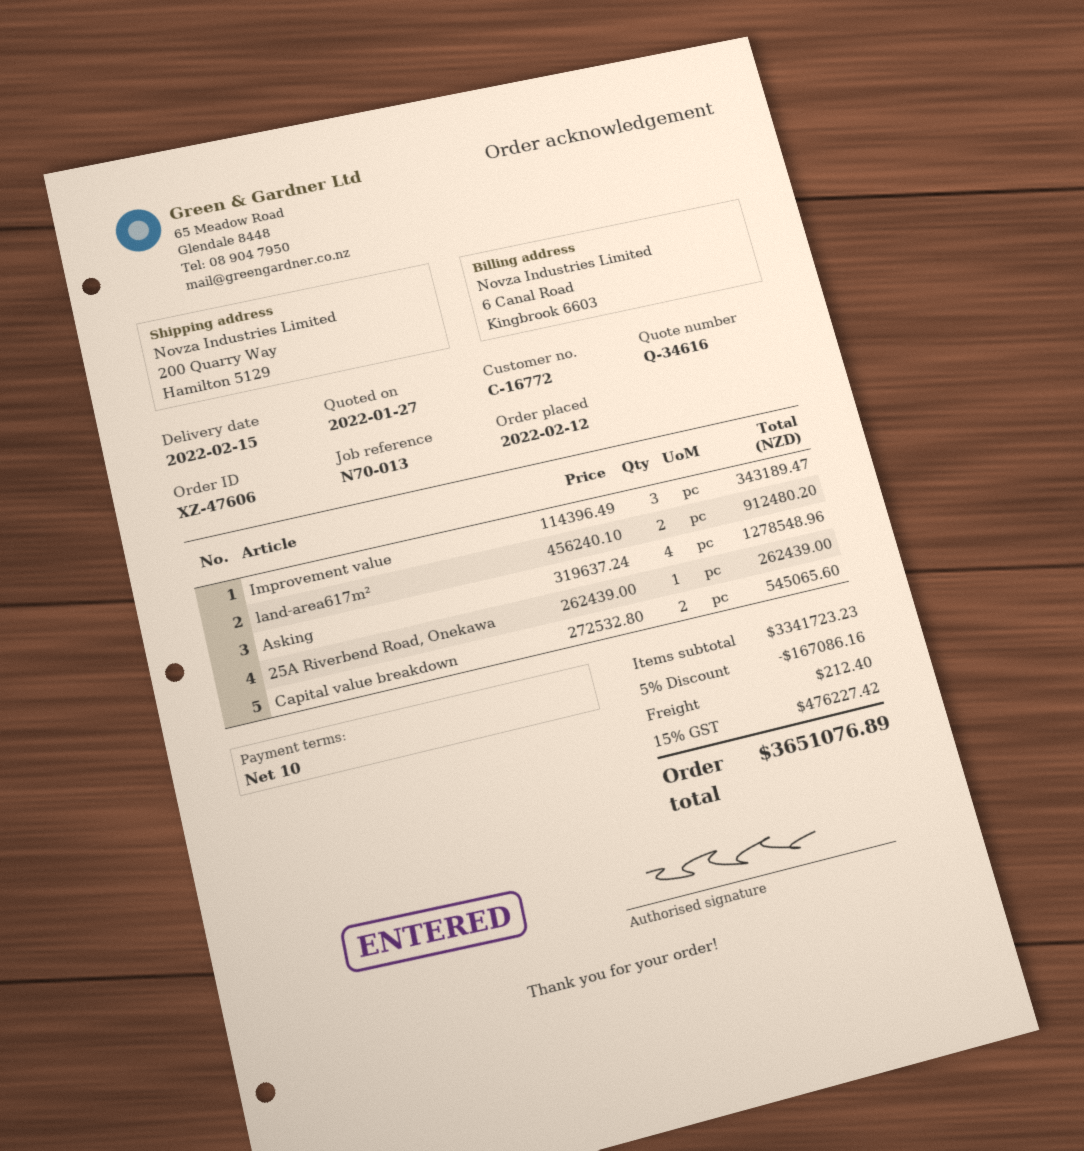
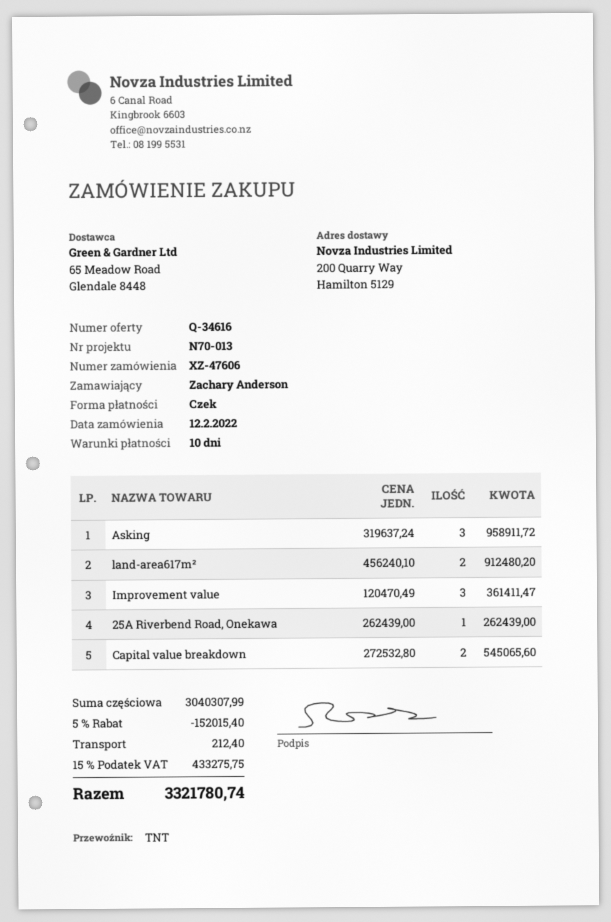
Improvement value: 3 x 114396.49 = 343189.47 -> 3 x 120470.49 = 361411.47
Asking: 4 x 319637.24 = 1278548.96 -> 3 x 319637.24 = 958911.72
subtotal: 3341723.23 -> 3040307.99
discount: 5% = 167086.16 -> 5% = 152015.40
tax: 15% = 476227.42 -> 15% = 433275.75
total: 3651076.89 -> 3321780.74

